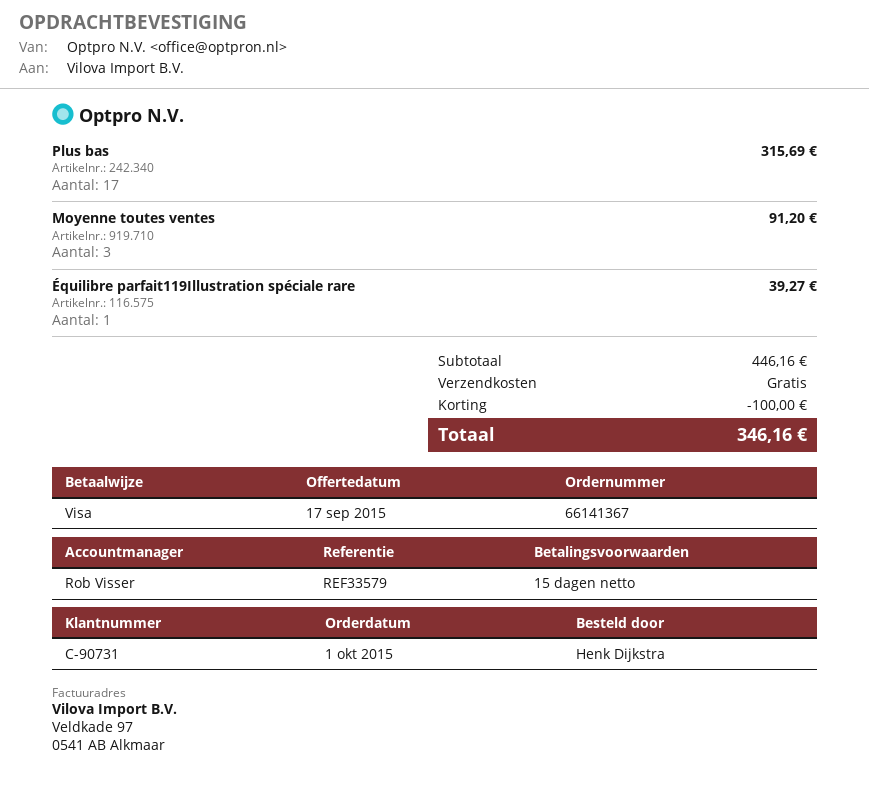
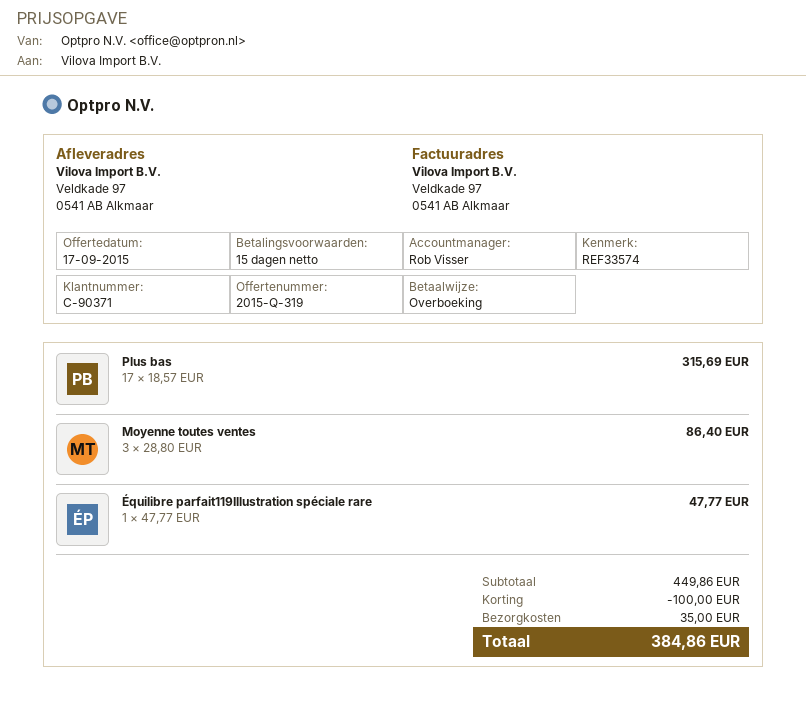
customer number: C-90731 -> C-90371
reference: REF33579 -> REF33574
payment method: Visa -> bank transfer
Moyenne toutes ventes: 3 for 91.20 -> 3 for 86.40
Équilibre parfait119Illustration spéciale rare: 1 for 39.27 -> 1 for 47.77
subtotal: 446.16 -> 449.86
shipping: 0.00 -> 35.00
total: 346.16 -> 384.86

